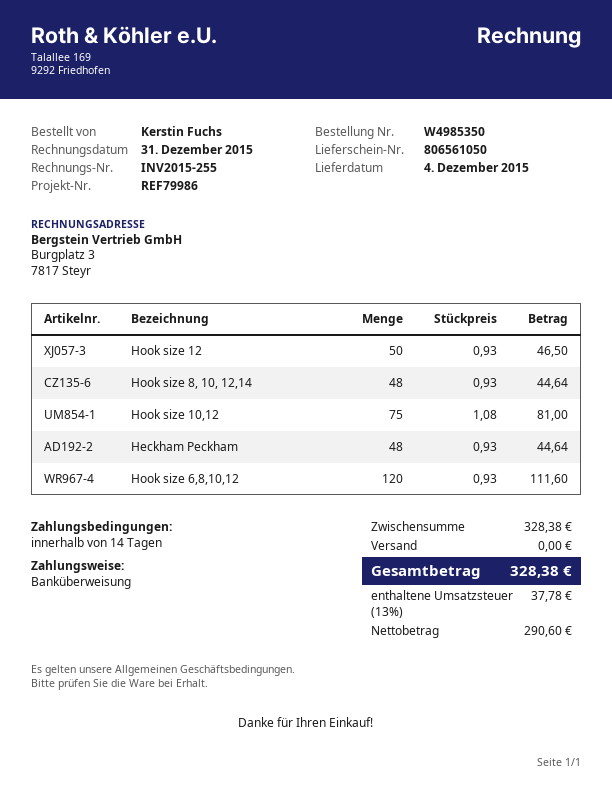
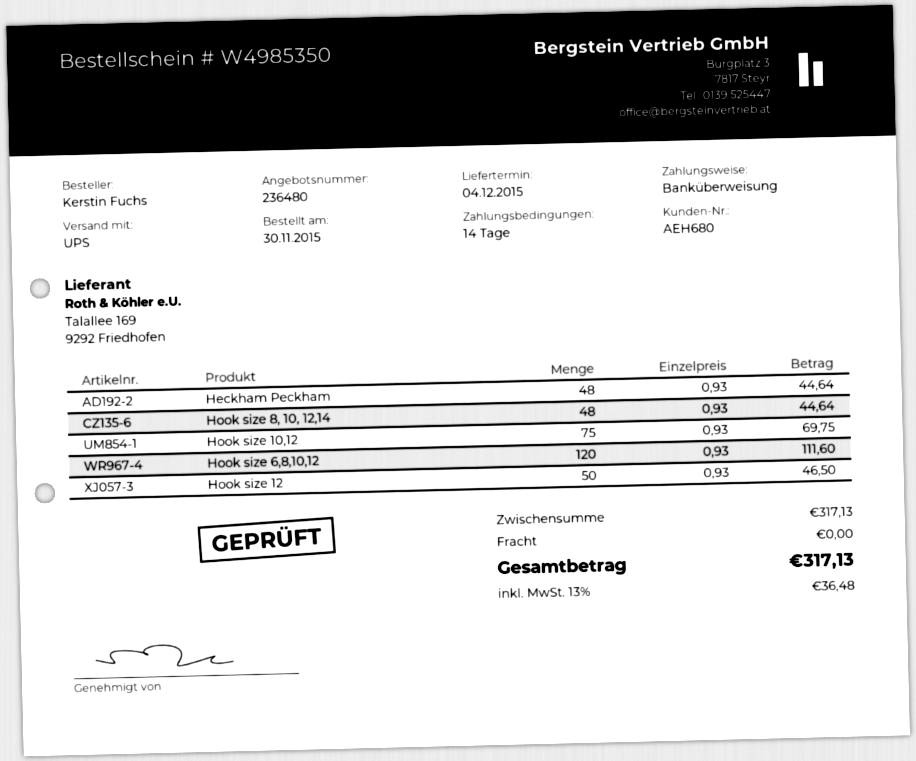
Hook size 10,12: 75 x 1.08 = 81.00 -> 75 x 0.93 = 69.75
subtotal: 328.38 -> 317.13
tax: 13% = 37.78 -> 13% = 36.48
total: 328.38 -> 317.13

